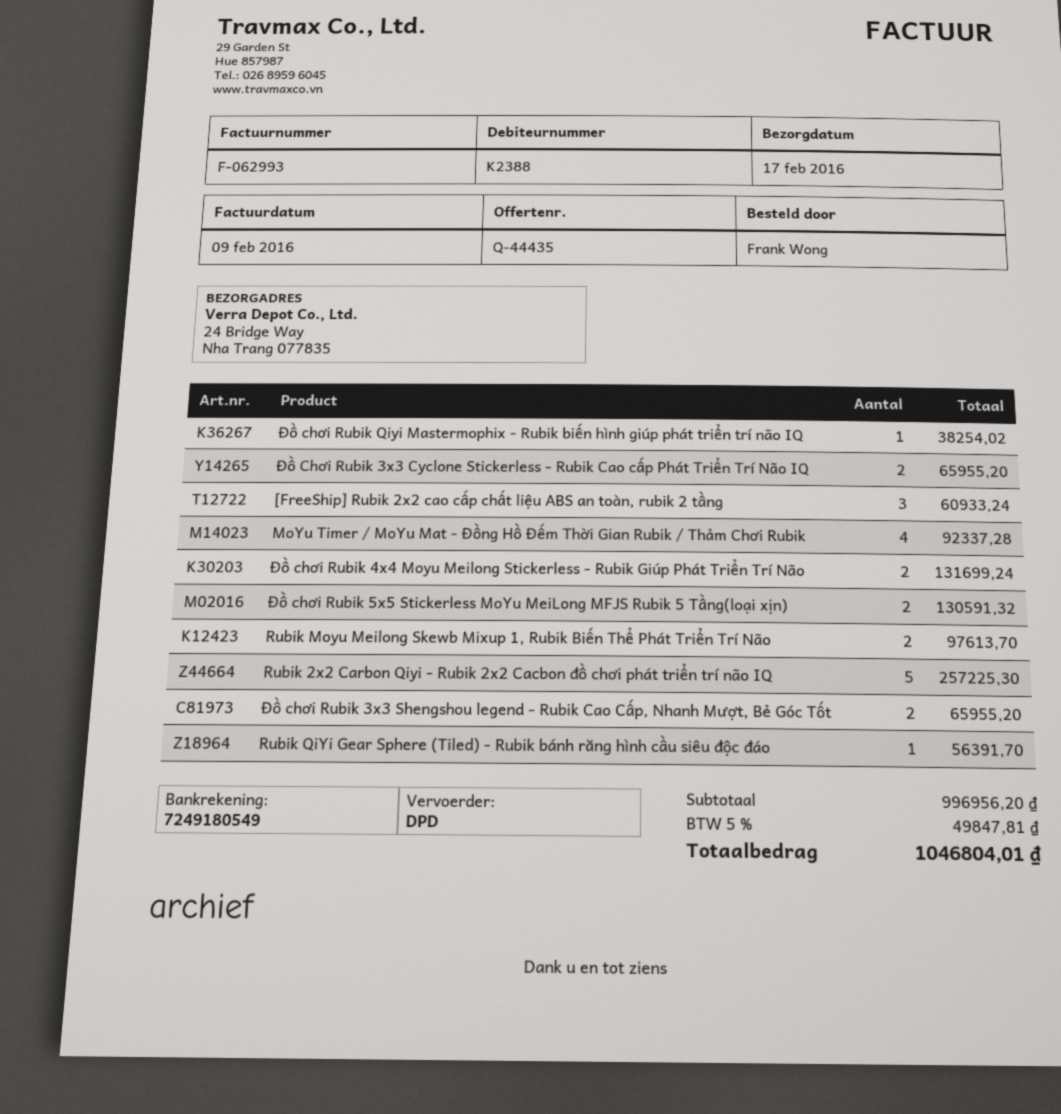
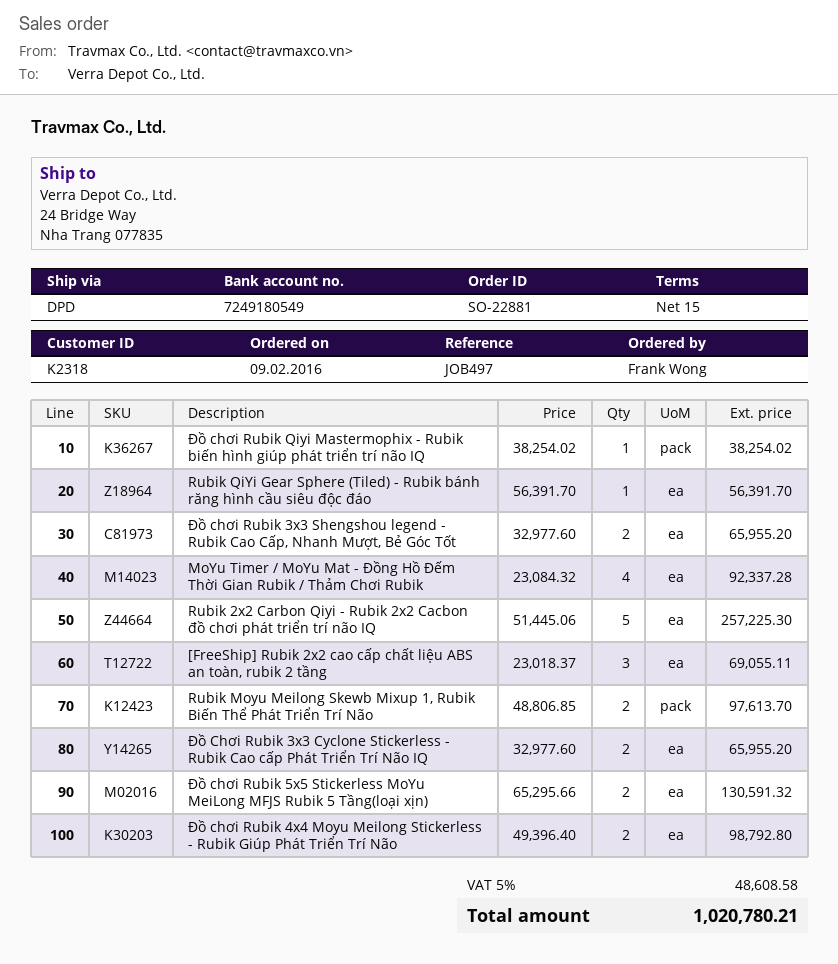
customer number: K2388 -> K2318
[FreeShip] Rubik 2x2 cao cấp chất liệu ABS an toàn, rubik 2 tầng: 3 for 60933.24 -> 3 for 69055.11
Đồ chơi Rubik 4x4 Moyu Meilong Stickerless - Rubik Giúp Phát Triển Trí Não: 2 for 131699.24 -> 2 for 98792.80
tax: 5% = 49847.81 -> 5% = 48608.58
total: 1046804.01 -> 1020780.21

